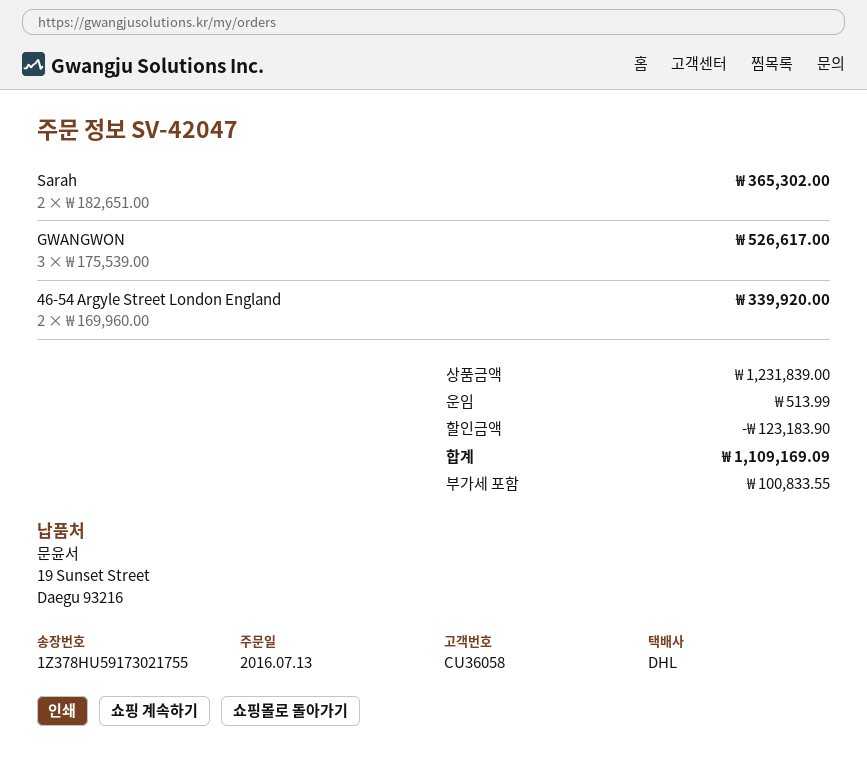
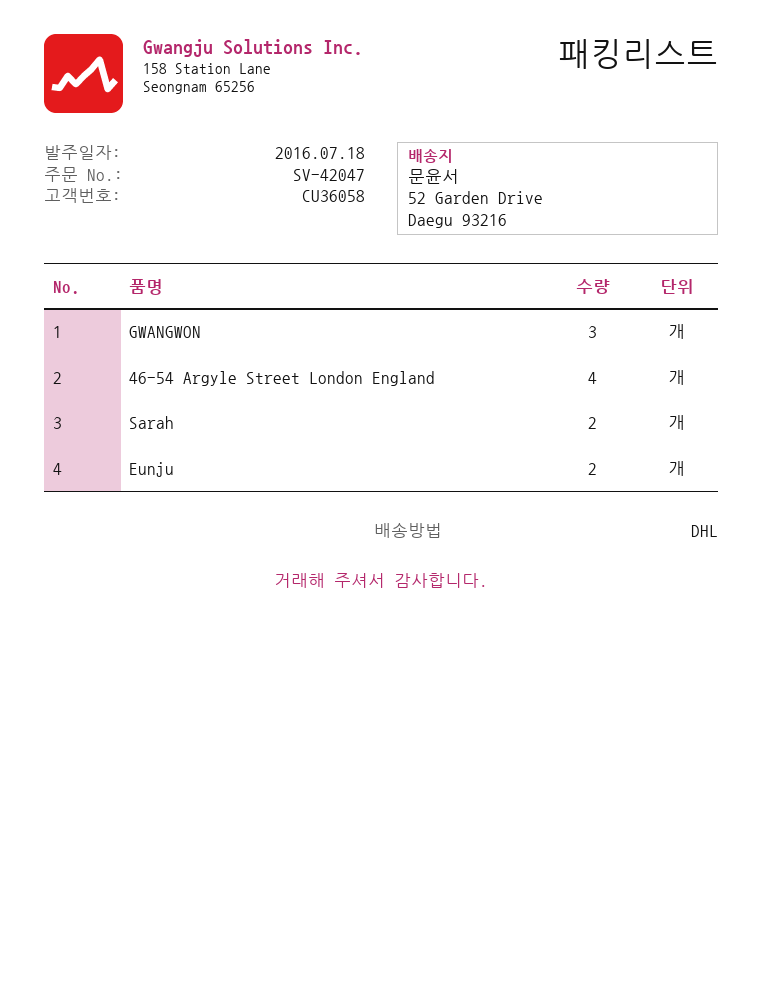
order date: 2016-07-13 -> 2016-07-18
ship to: 19 Sunset Street, Daegu 93216 -> 52 Garden Drive, Daegu 93216
46-54 Argyle Street London England: 2 -> 4
Eunju: none -> 2

